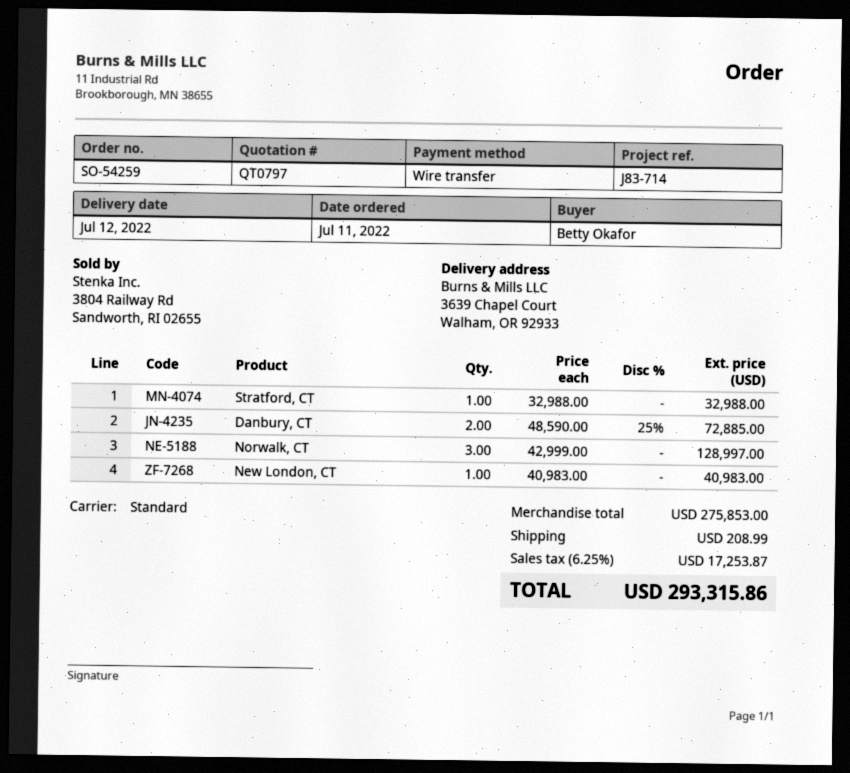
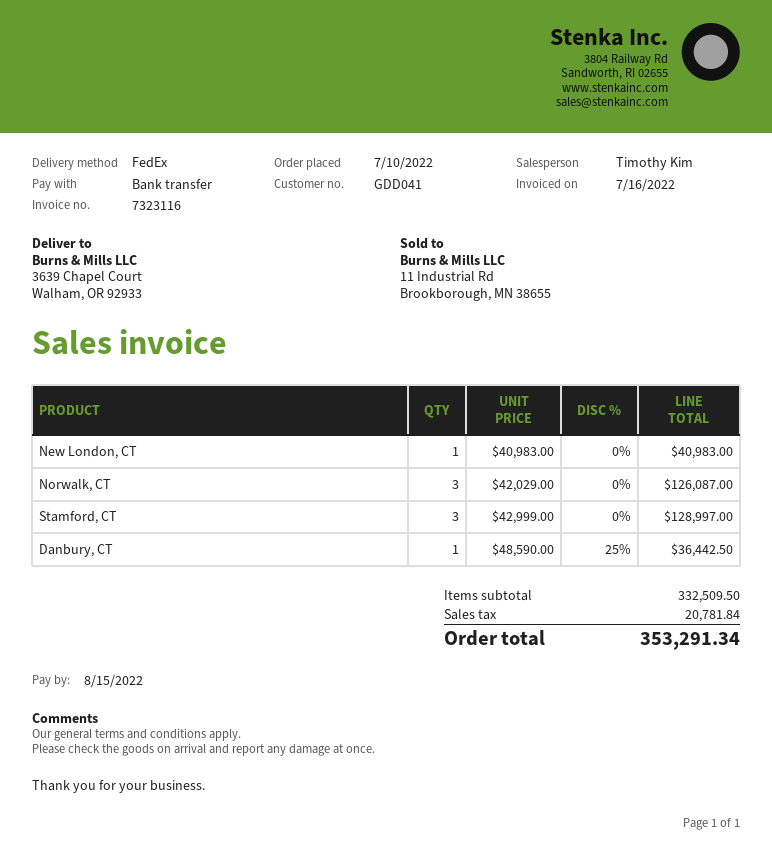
order date: 2022-07-11 -> 2022-07-10
shipping method: standard -> FedEx
Stratford, CT: 1 x 32988.00 = 32988.00 -> none
Danbury, CT: 2 x 48590.00 - 25% = 72885.00 -> 1 x 48590.00 - 25% = 36442.50
Norwalk, CT: 3 x 42999.00 = 128997.00 -> 3 x 42029.00 = 126087.00
Stamford, CT: none -> 3 x 42999.00 = 128997.00
subtotal: 275853.00 -> 332509.50
shipping: 208.99 -> none
tax: 17253.87 -> 20781.84
total: 293315.86 -> 353291.34

